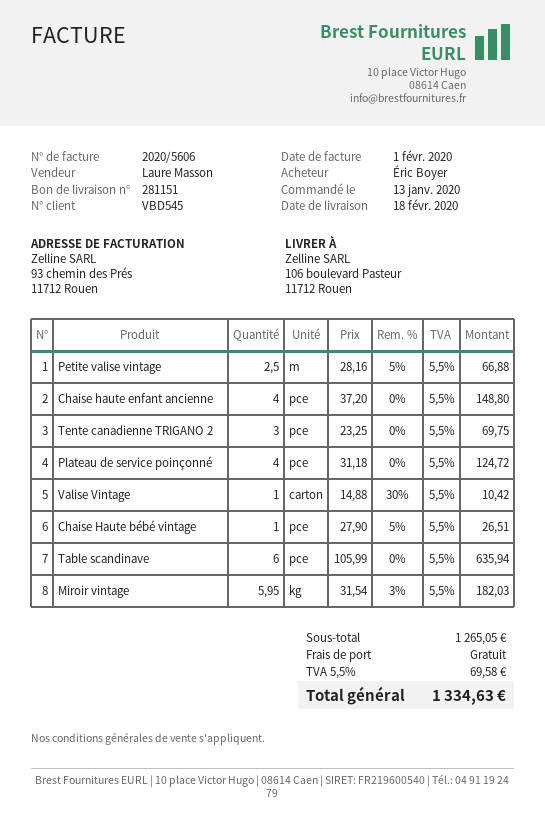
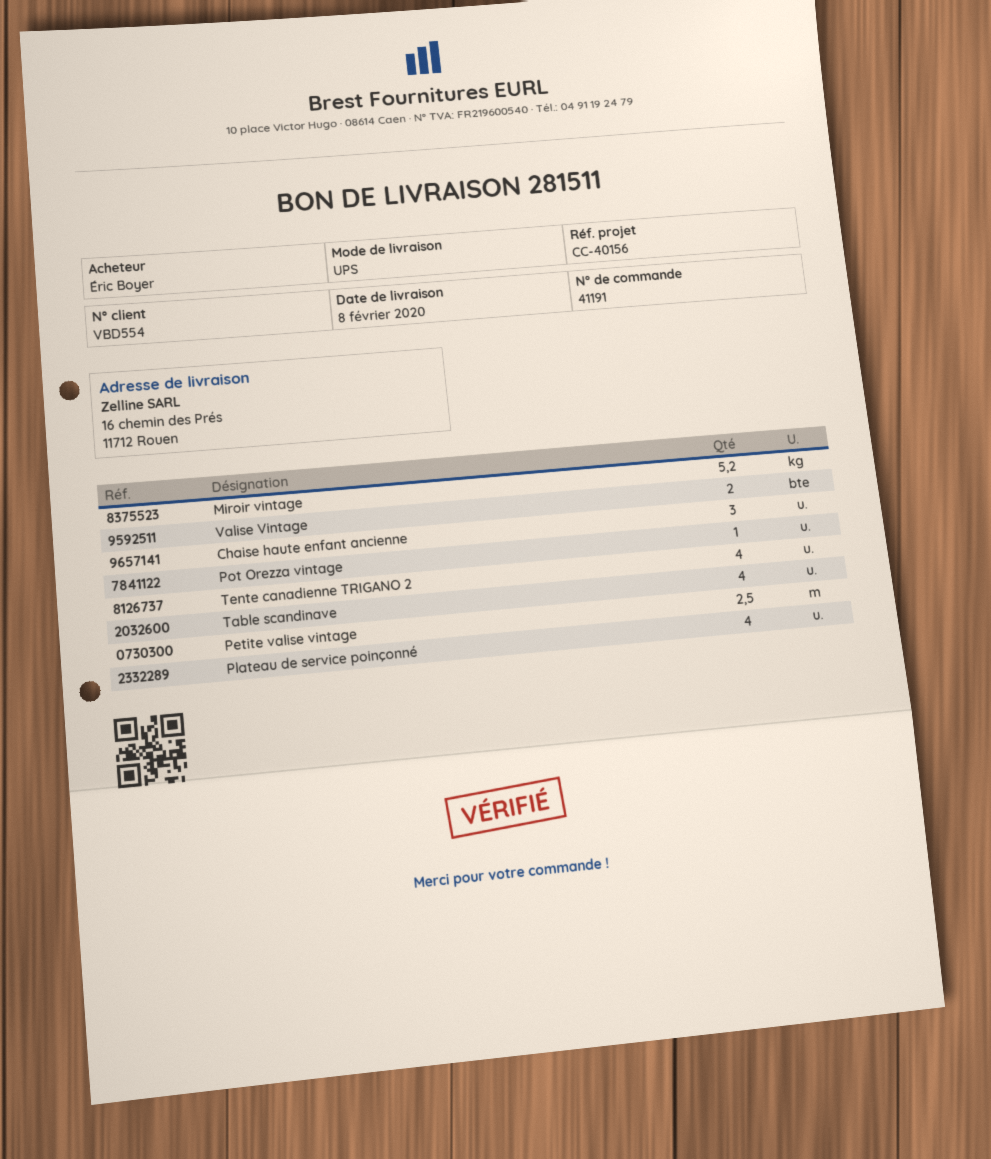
delivery note number: 281151 -> 281511
delivery date: 2020-02-18 -> 2020-02-08
customer number: VBD545 -> VBD554
ship to: 106 boulevard Pasteur, 11712 Rouen -> 16 chemin des Prés, 11712 Rouen
Chaise haute enfant ancienne: 4 -> 3
Tente canadienne TRIGANO 2: 3 -> 4
Valise Vintage: 1 -> 2
Chaise Haute bébé vintage: 1 -> none
Table scandinave: 6 -> 4
Miroir vintage: 5.95 -> 5.2
Pot Orezza vintage: none -> 1

